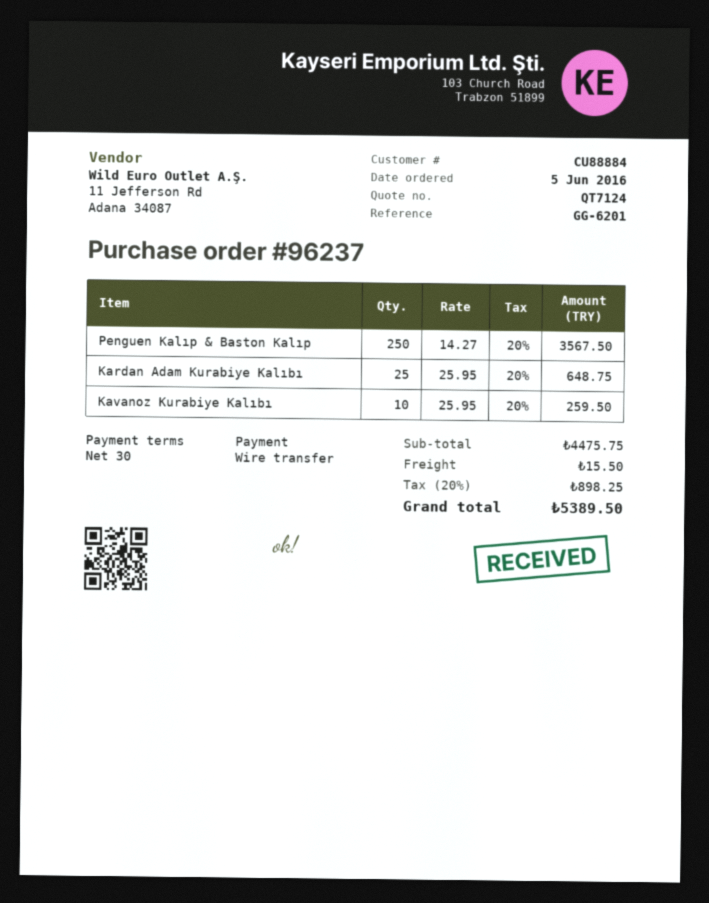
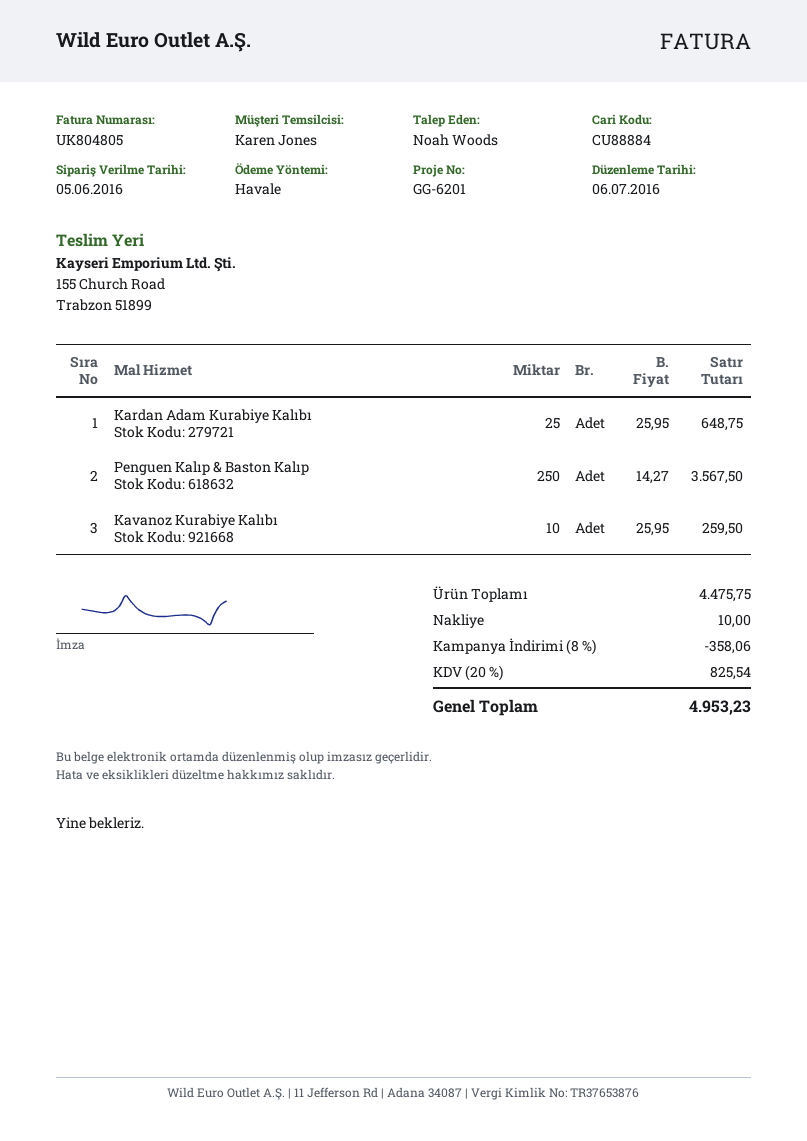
discount: none -> 8% = 358.06
shipping: 15.50 -> 10.00
tax: 20% = 898.25 -> 20% = 825.54
total: 5389.50 -> 4953.23

